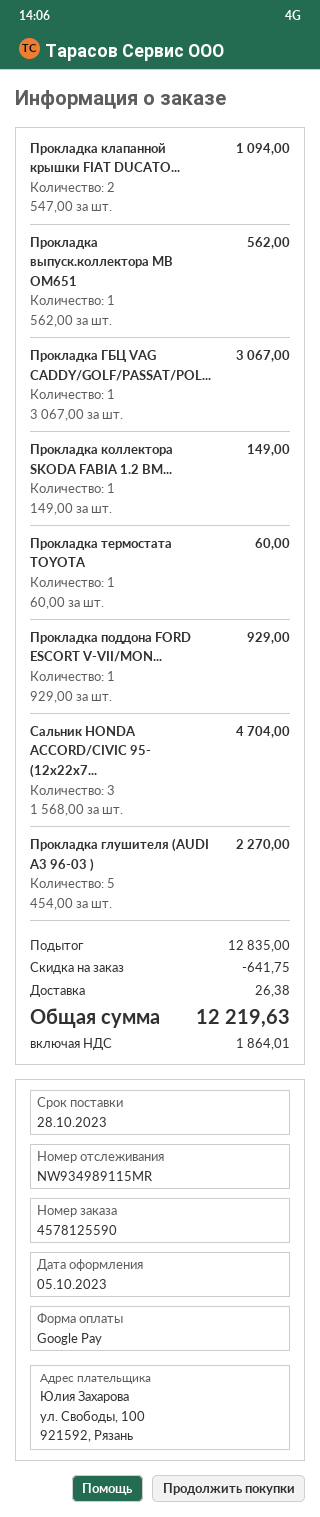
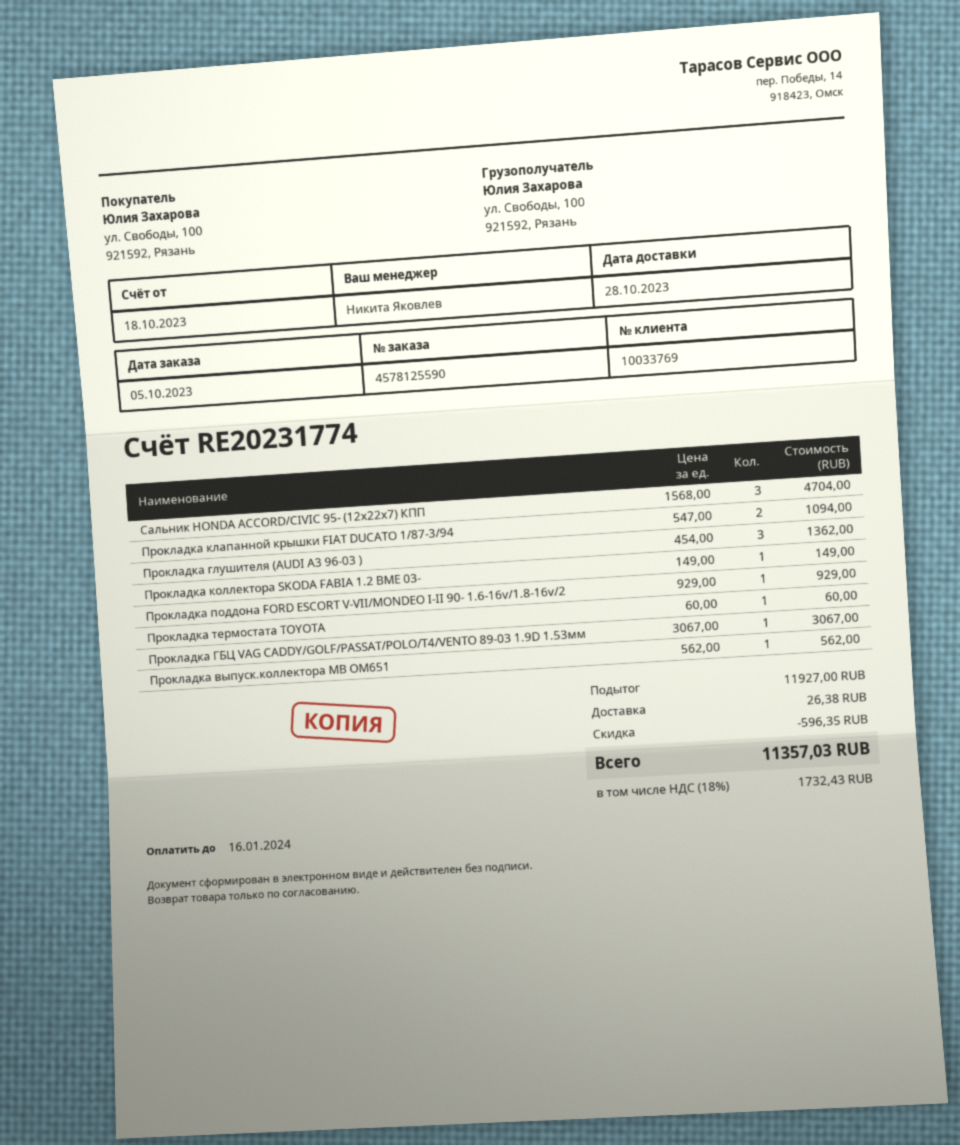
Прокладка глушителя (AUDI A3 96-03 ): 5 x 454.00 = 2270.00 -> 3 x 454.00 = 1362.00
subtotal: 12835.00 -> 11927.00
discount: 641.75 -> 596.35
tax: 1864.01 -> 1732.43
total: 12219.63 -> 11357.03

